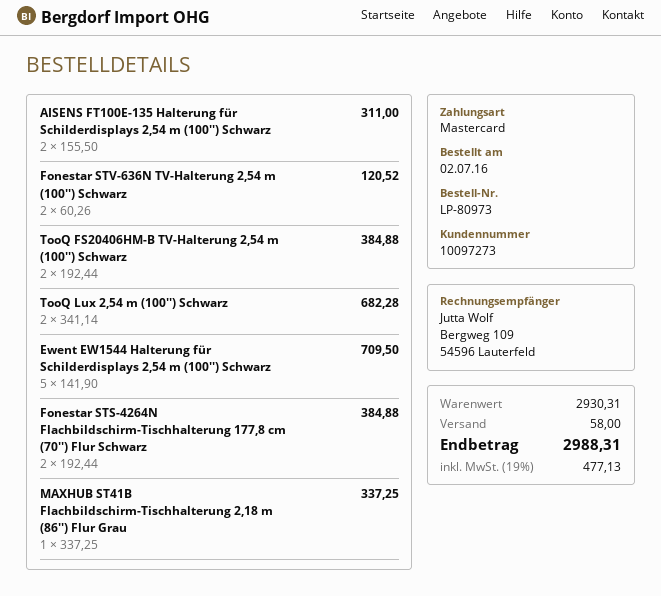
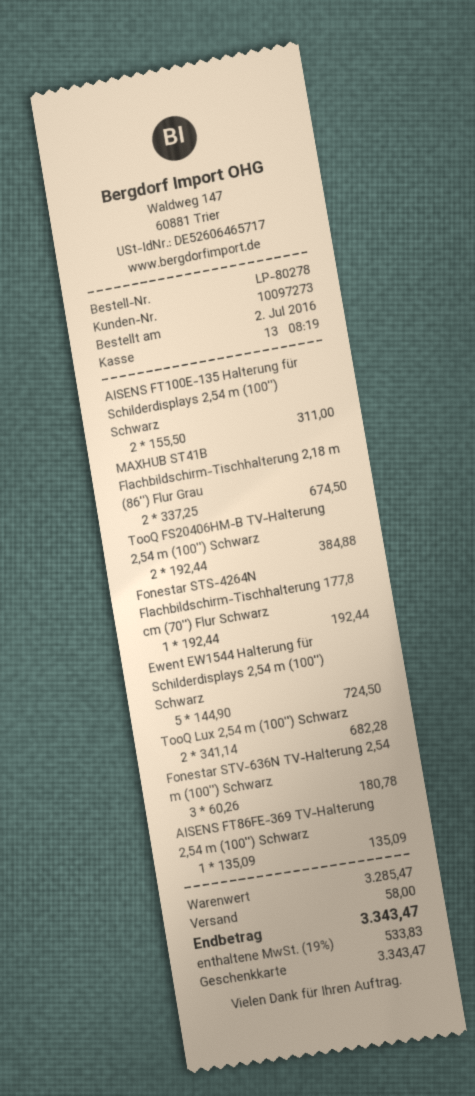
order number: LP-80973 -> LP-80278
payment method: Mastercard -> gift card
Fonestar STV-636N TV-Halterung 2,54 m (100'') Schwarz: 2 x 60.26 = 120.52 -> 3 x 60.26 = 180.78
Ewent EW1544 Halterung für Schilderdisplays 2,54 m (100'') Schwarz: 5 x 141.90 = 709.50 -> 5 x 144.90 = 724.50
Fonestar STS-4264N Flachbildschirm-Tischhalterung 177,8 cm (70'') Flur Schwarz: 2 x 192.44 = 384.88 -> 1 x 192.44 = 192.44
MAXHUB ST41B Flachbildschirm-Tischhalterung 2,18 m (86'') Flur Grau: 1 x 337.25 = 337.25 -> 2 x 337.25 = 674.50
AISENS FT86FE-369 TV-Halterung 2,54 m (100'') Schwarz: none -> 1 x 135.09 = 135.09
subtotal: 2930.31 -> 3285.47
tax: 19% = 477.13 -> 19% = 533.83
total: 2988.31 -> 3343.47

